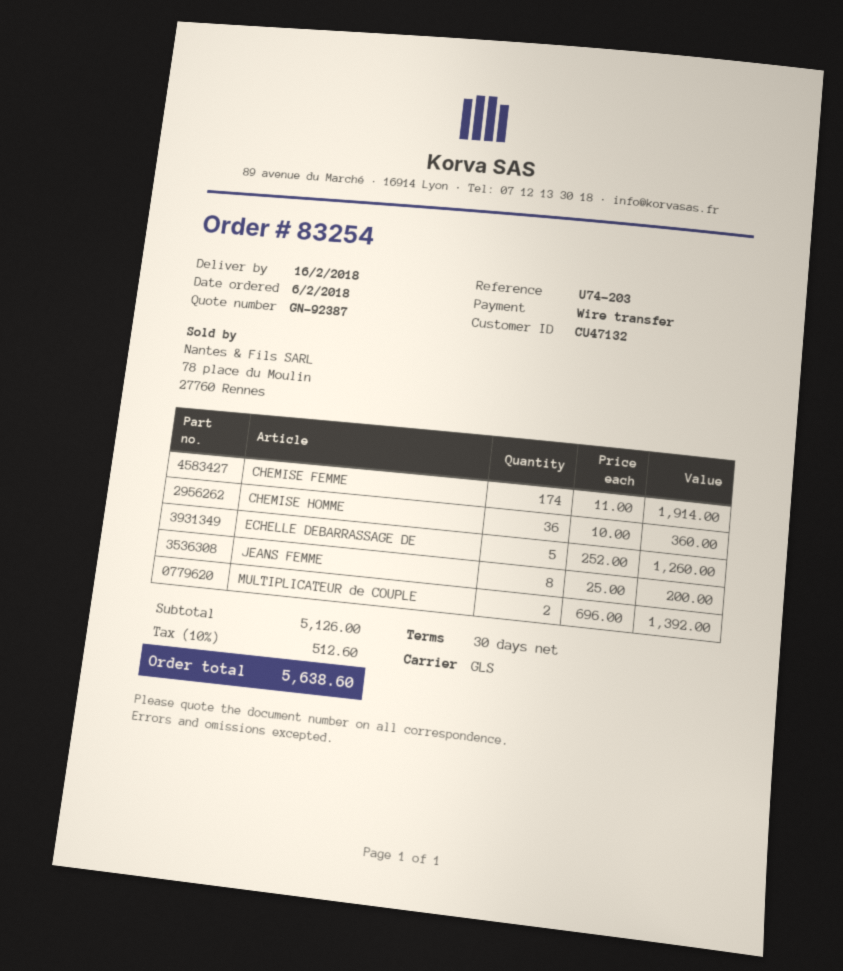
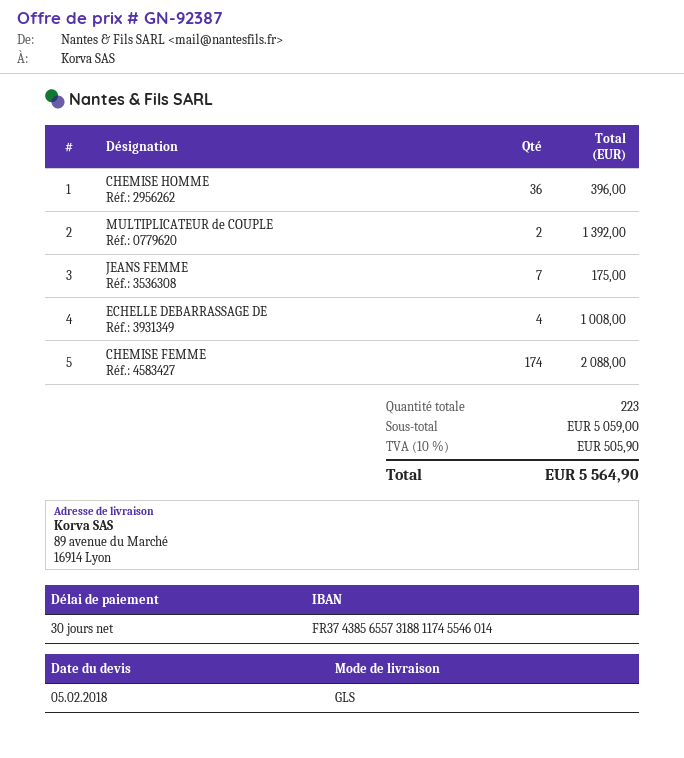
CHEMISE FEMME: 174 for 1914.00 -> 174 for 2088.00
CHEMISE HOMME: 36 for 360.00 -> 36 for 396.00
ECHELLE DEBARRASSAGE DE: 5 for 1260.00 -> 4 for 1008.00
JEANS FEMME: 8 for 200.00 -> 7 for 175.00
subtotal: 5126.00 -> 5059.00
tax: 10% = 512.60 -> 10% = 505.90
total: 5638.60 -> 5564.90

